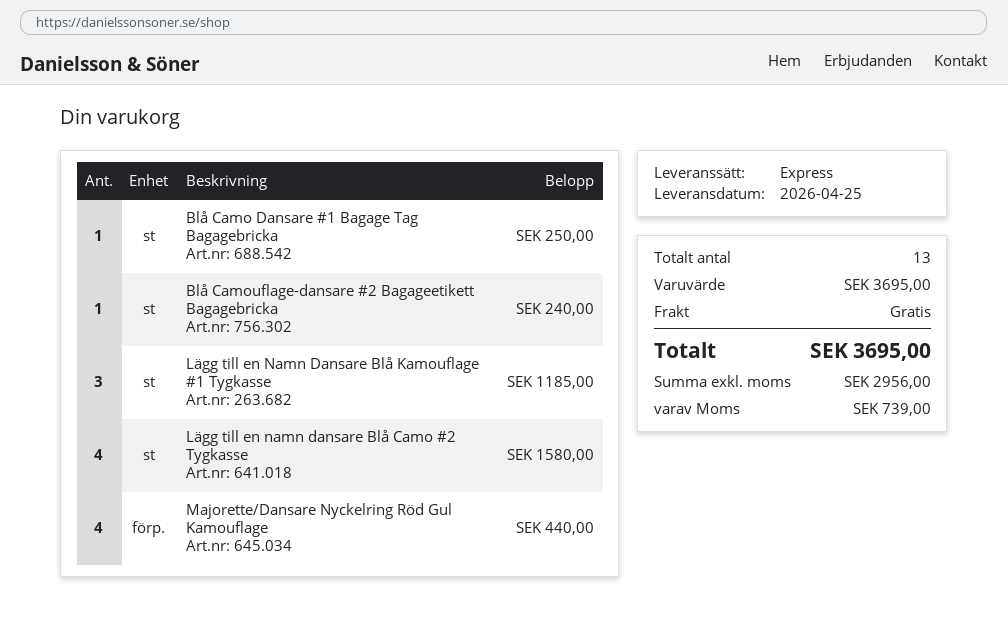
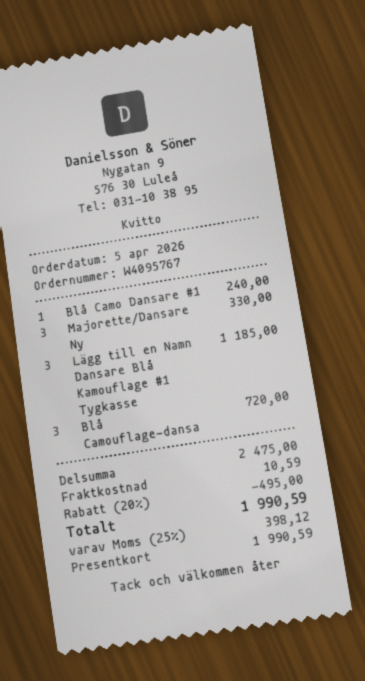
Blå Camo Dansare #1 Bagage Tag Bagagebricka: 1 for 250.00 -> 1 for 240.00
Blå Camouflage-dansare #2 Bagageetikett Bagagebricka: 1 for 240.00 -> 3 for 720.00
Lägg till en namn dansare Blå Camo #2 Tygkasse: 4 for 1580.00 -> none
Majorette/Dansare Nyckelring Röd Gul Kamouflage: 4 for 440.00 -> 3 for 330.00
subtotal: 3695.00 -> 2475.00
discount: none -> 20% = 495.00
shipping: 0.00 -> 10.59
tax: 739.00 -> 398.12
total: 3695.00 -> 1990.59

